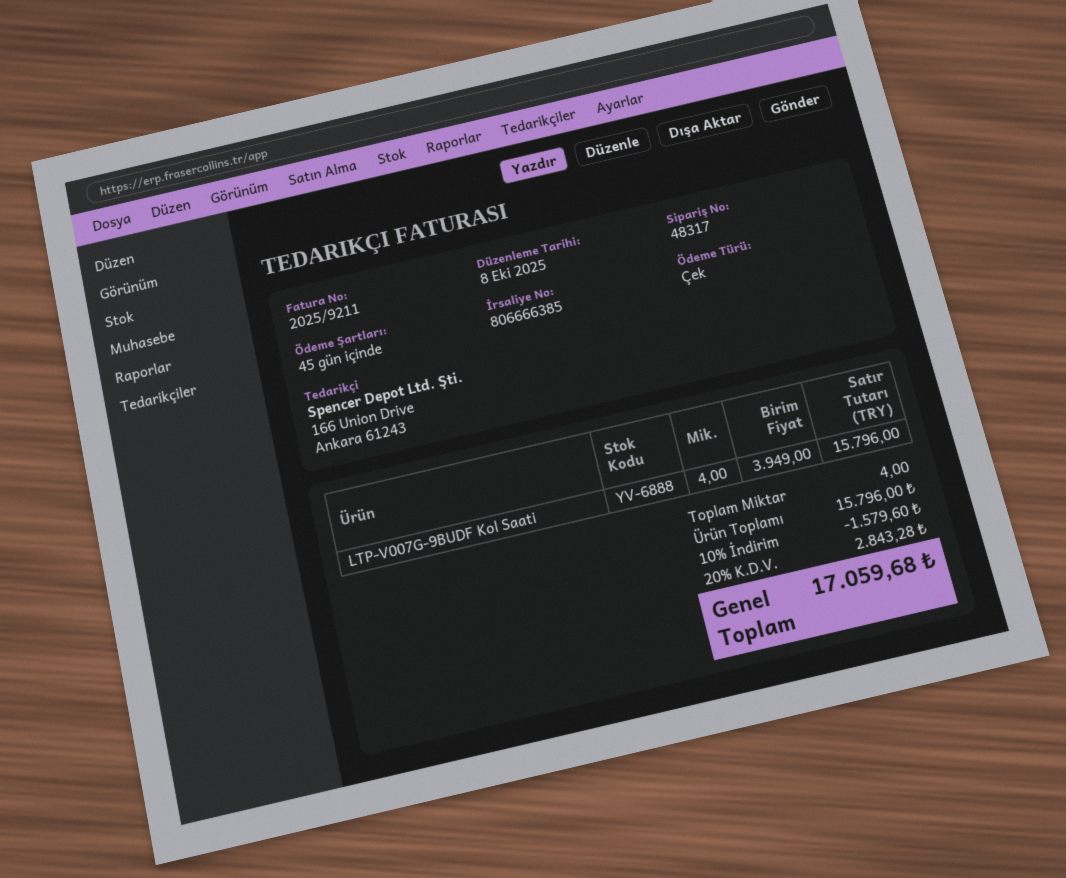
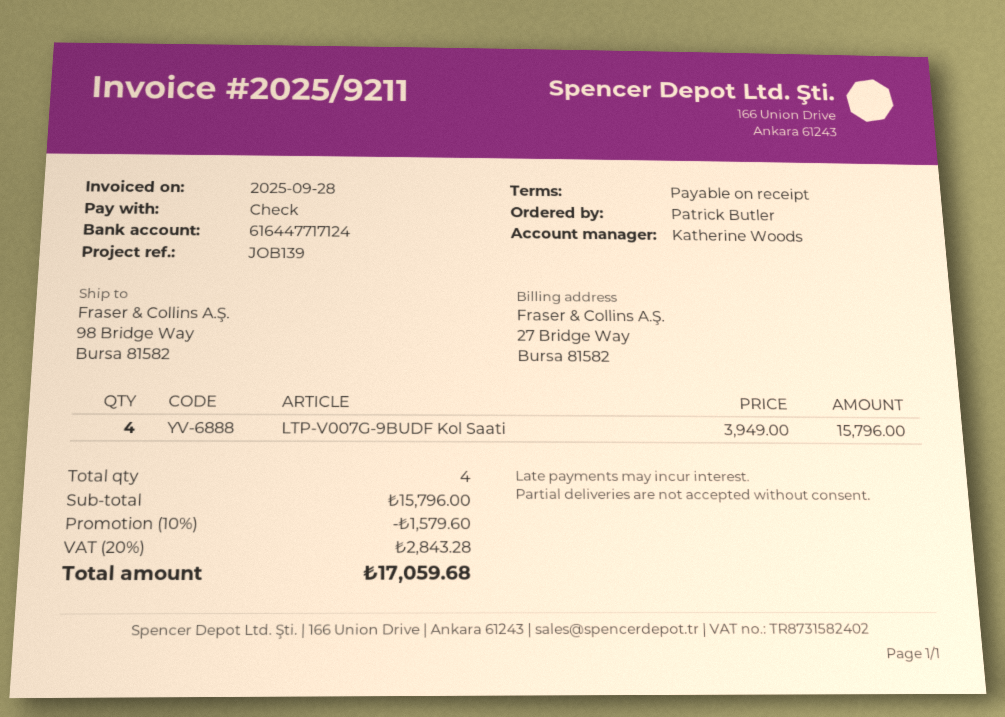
invoice date: 2025-10-08 -> 2025-09-28
payment terms: 45 days -> on receipt

